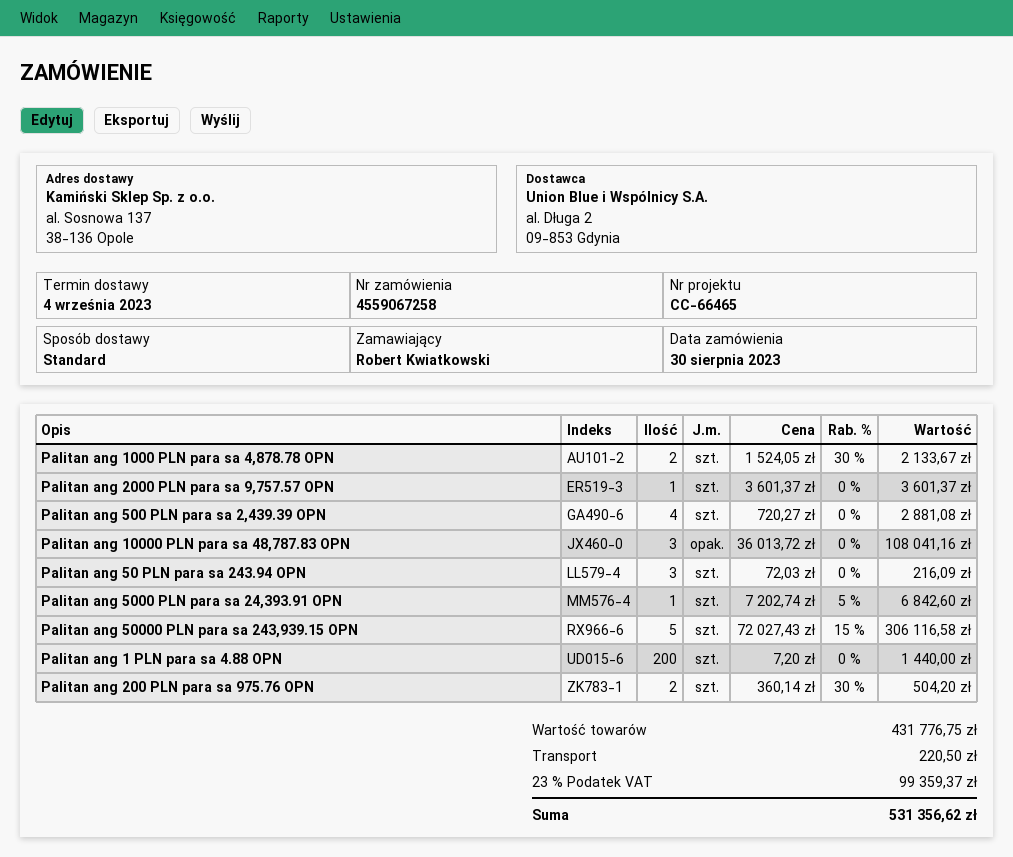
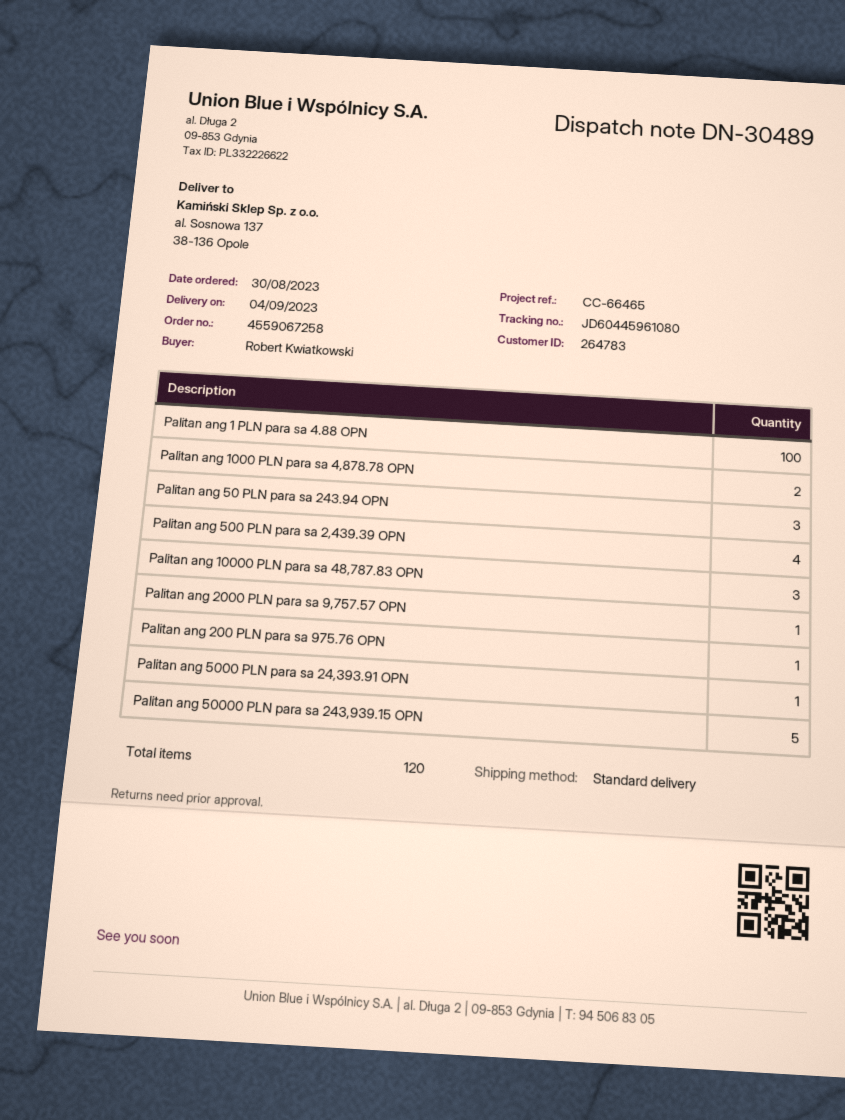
Palitan ang 1 PLN para sa 4.88 OPN: 200 -> 100
Palitan ang 200 PLN para sa 975.76 OPN: 2 -> 1

